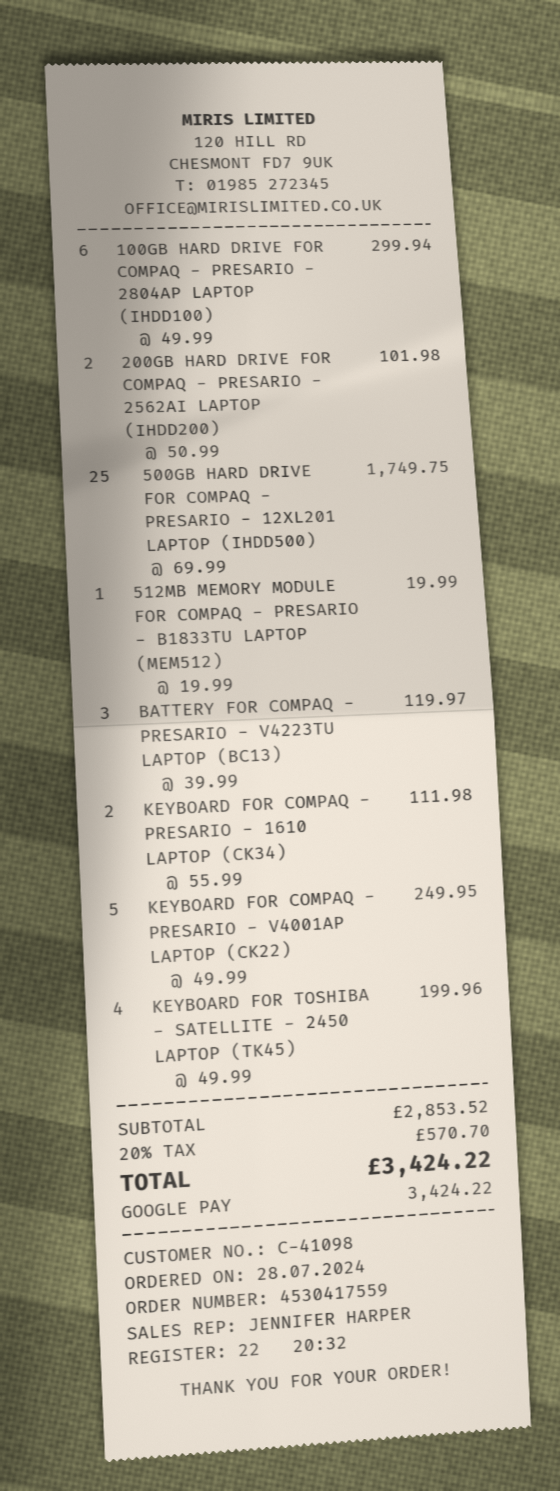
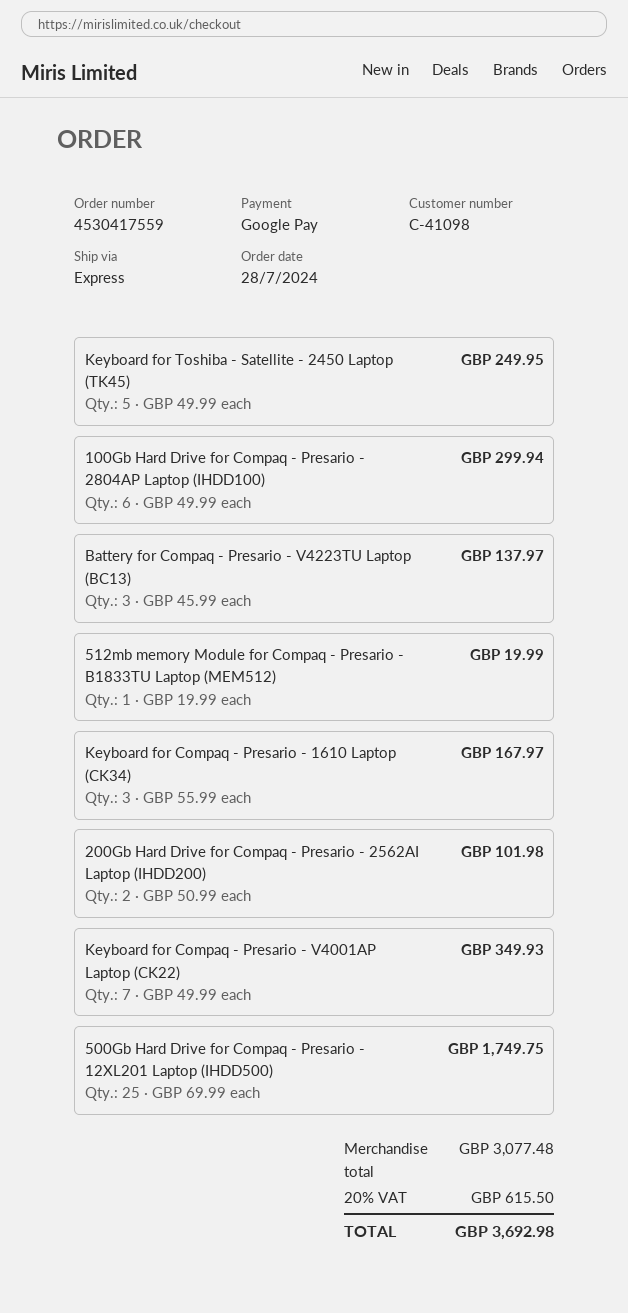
BATTERY FOR COMPAQ - PRESARIO - V4223TU LAPTOP (BC13): 3 x 39.99 = 119.97 -> 3 x 45.99 = 137.97
KEYBOARD FOR COMPAQ - PRESARIO - 1610 LAPTOP (CK34): 2 x 55.99 = 111.98 -> 3 x 55.99 = 167.97
KEYBOARD FOR COMPAQ - PRESARIO - V4001AP LAPTOP (CK22): 5 x 49.99 = 249.95 -> 7 x 49.99 = 349.93
KEYBOARD FOR TOSHIBA - SATELLITE - 2450 LAPTOP (TK45): 4 x 49.99 = 199.96 -> 5 x 49.99 = 249.95
subtotal: 2853.52 -> 3077.48
tax: 20% = 570.70 -> 20% = 615.50
total: 3424.22 -> 3692.98

